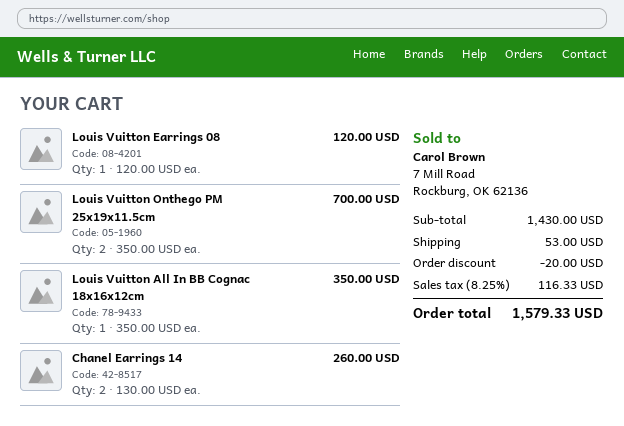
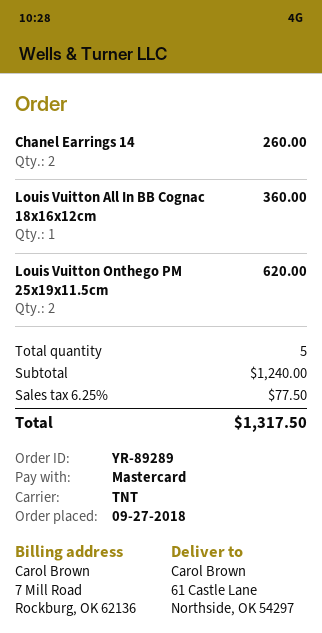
Louis Vuitton Earrings 08: 1 for 120.00 -> none
Louis Vuitton Onthego PM 25x19x11.5cm: 2 for 700.00 -> 2 for 620.00
Louis Vuitton All In BB Cognac 18x16x12cm: 1 for 350.00 -> 1 for 360.00
subtotal: 1430.00 -> 1240.00
discount: 20.00 -> none
shipping: 53.00 -> none
tax: 8.25% = 116.33 -> 6.25% = 77.50
total: 1579.33 -> 1317.50

